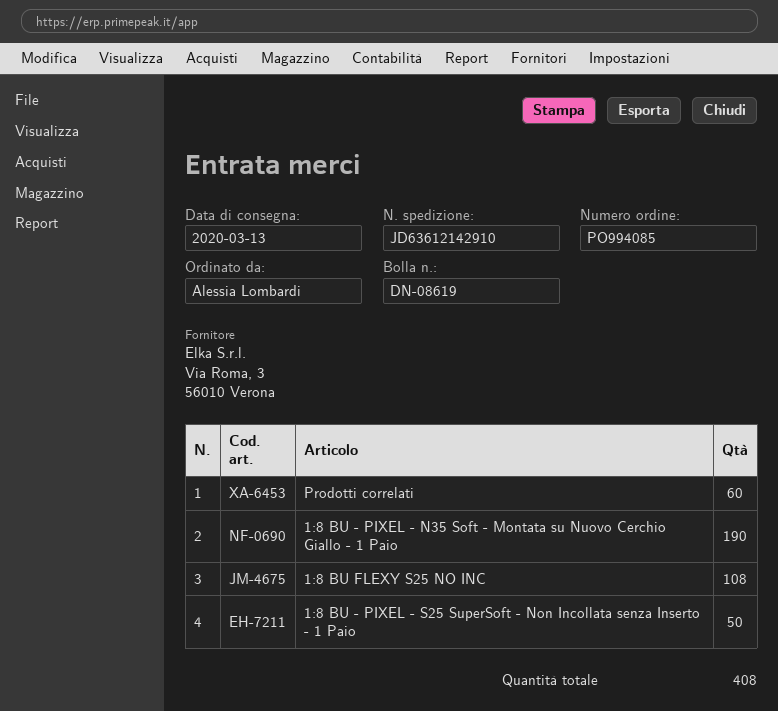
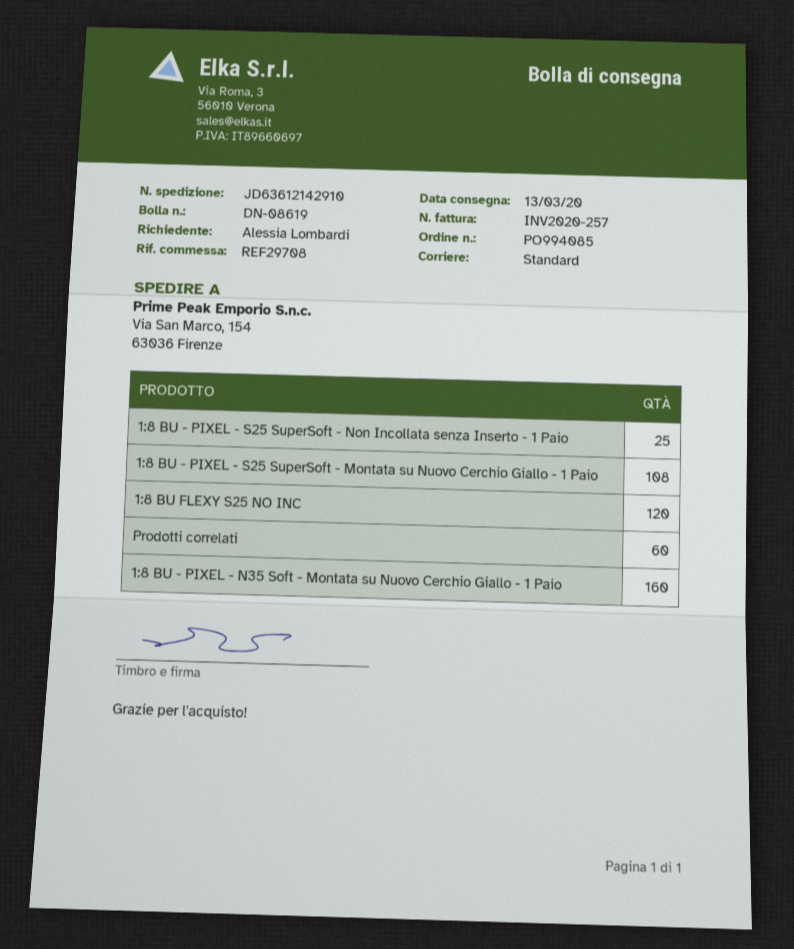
1:8 BU - PIXEL - N35 Soft - Montata su Nuovo Cerchio Giallo - 1 Paio: 190 -> 160
1:8 BU FLEXY S25 NO INC: 108 -> 120
1:8 BU - PIXEL - S25 SuperSoft - Non Incollata senza Inserto - 1 Paio: 50 -> 25
1:8 BU - PIXEL - S25 SuperSoft - Montata su Nuovo Cerchio Giallo - 1 Paio: none -> 108

